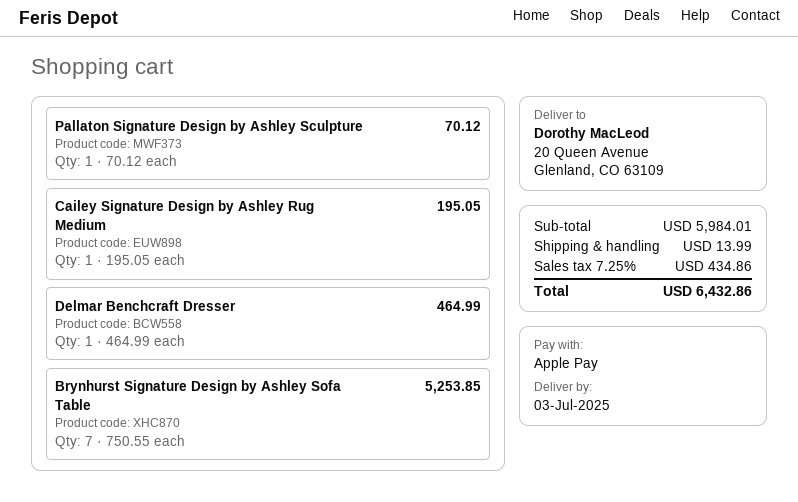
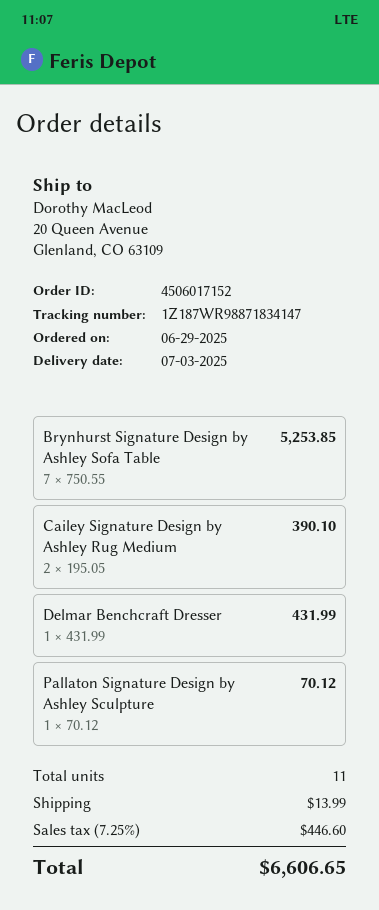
Cailey Signature Design by Ashley Rug Medium: 1 x 195.05 = 195.05 -> 2 x 195.05 = 390.10
Delmar Benchcraft Dresser: 1 x 464.99 = 464.99 -> 1 x 431.99 = 431.99
tax: 7.25% = 434.86 -> 7.25% = 446.60
total: 6432.86 -> 6606.65

